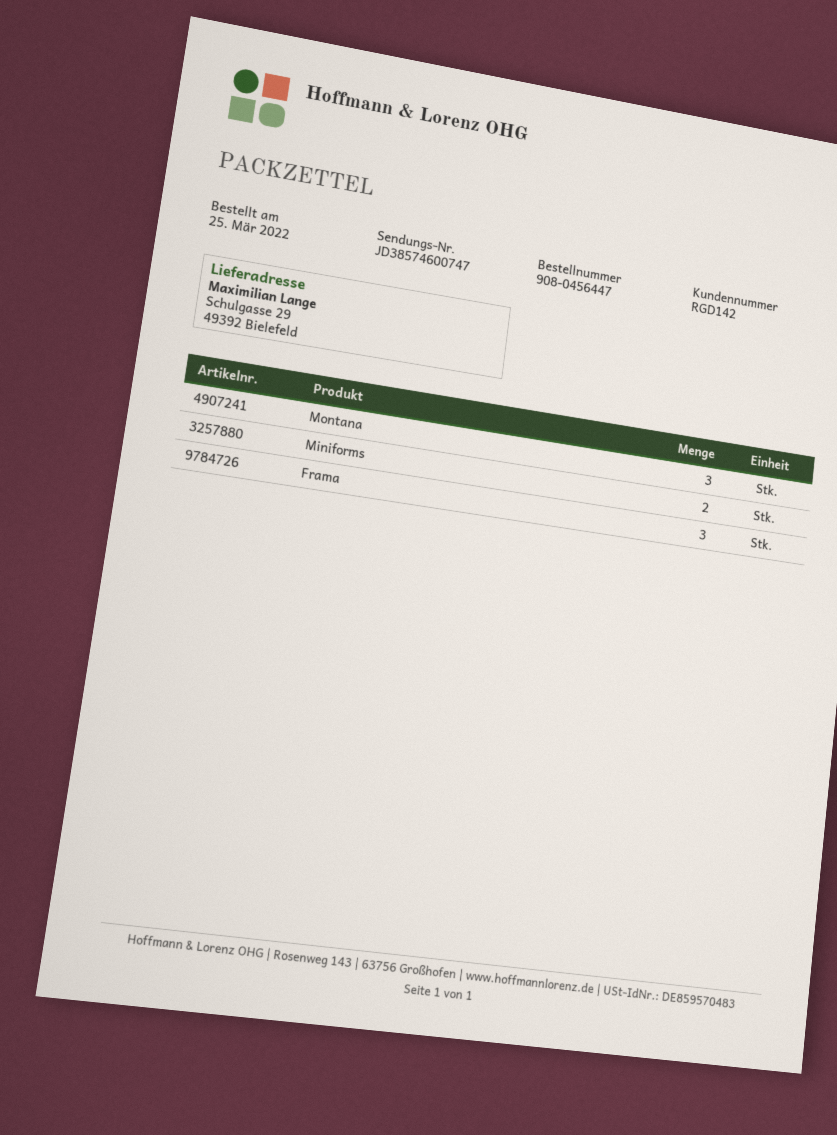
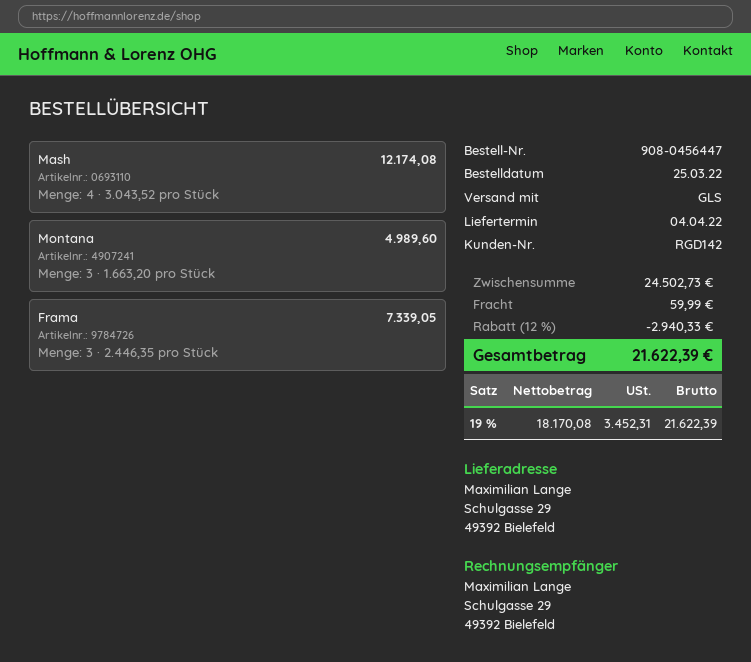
Miniforms: 2 -> none
Mash: none -> 4

